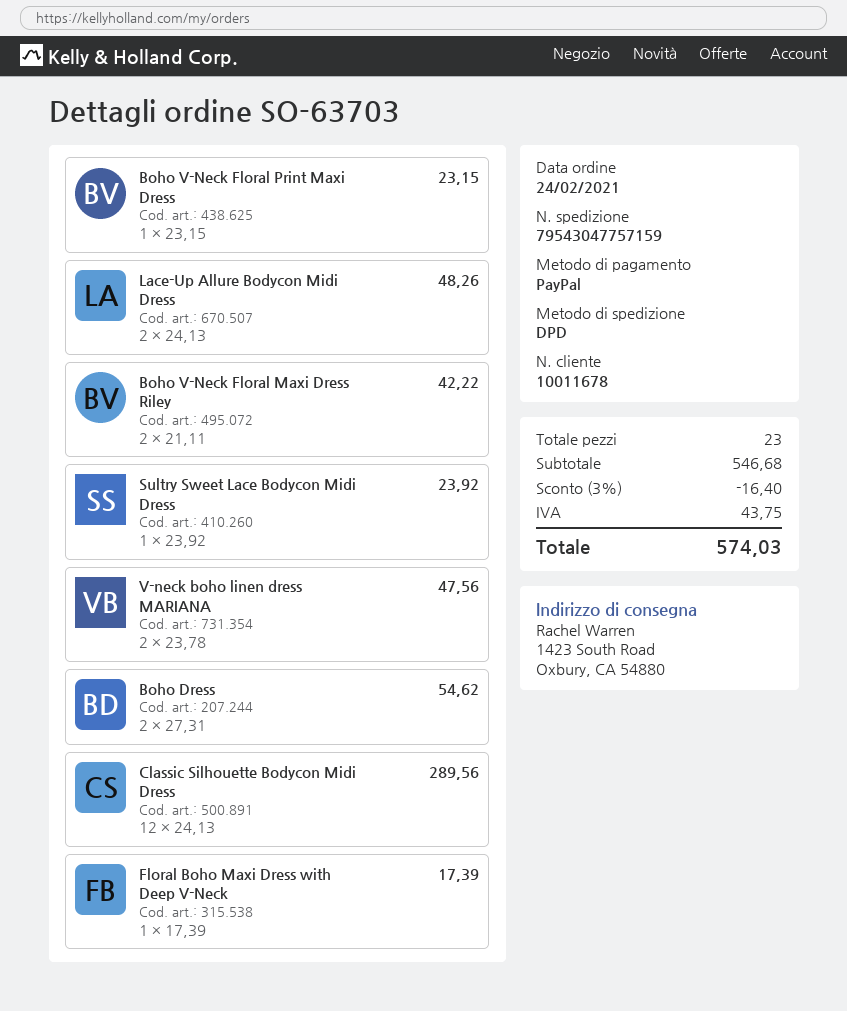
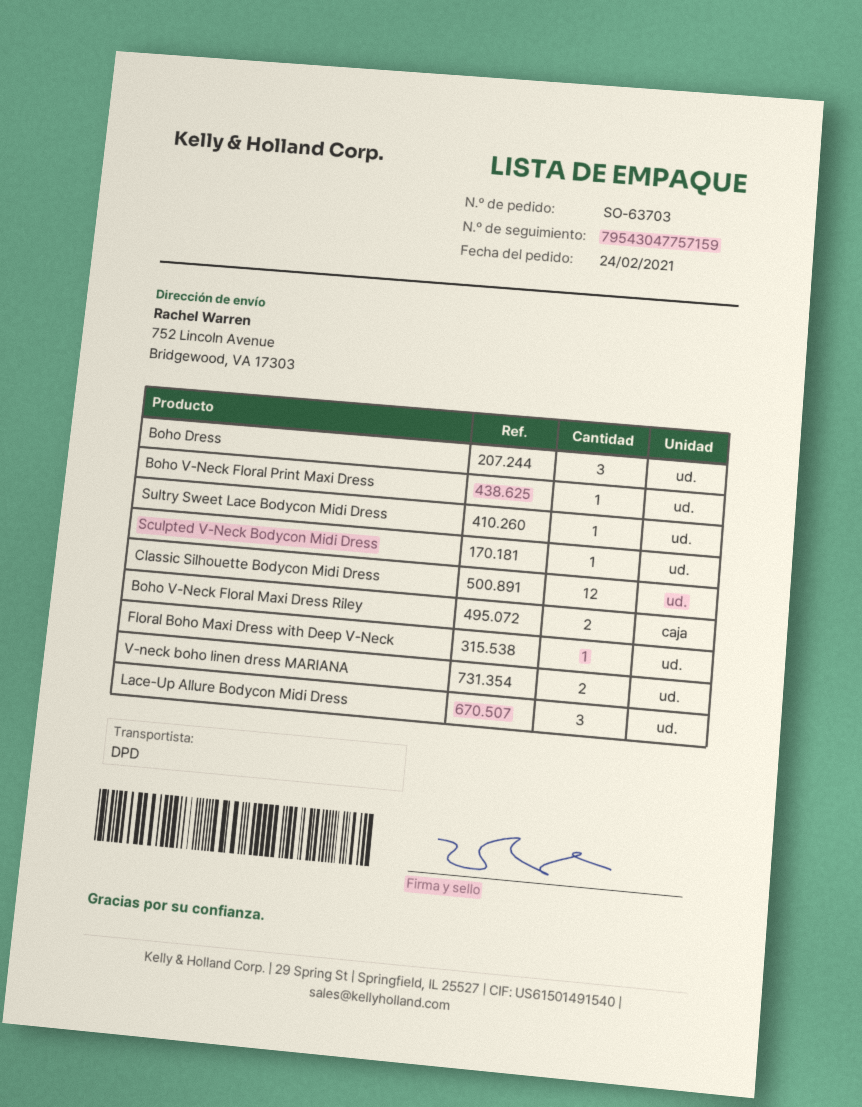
ship to: 1423 South Road, Oxbury, CA 54880 -> 752 Lincoln Avenue, Bridgewood, VA 17303
Lace-Up Allure Bodycon Midi Dress: 2 -> 3
Boho Dress: 2 -> 3
Sculpted V-Neck Bodycon Midi Dress: none -> 1

